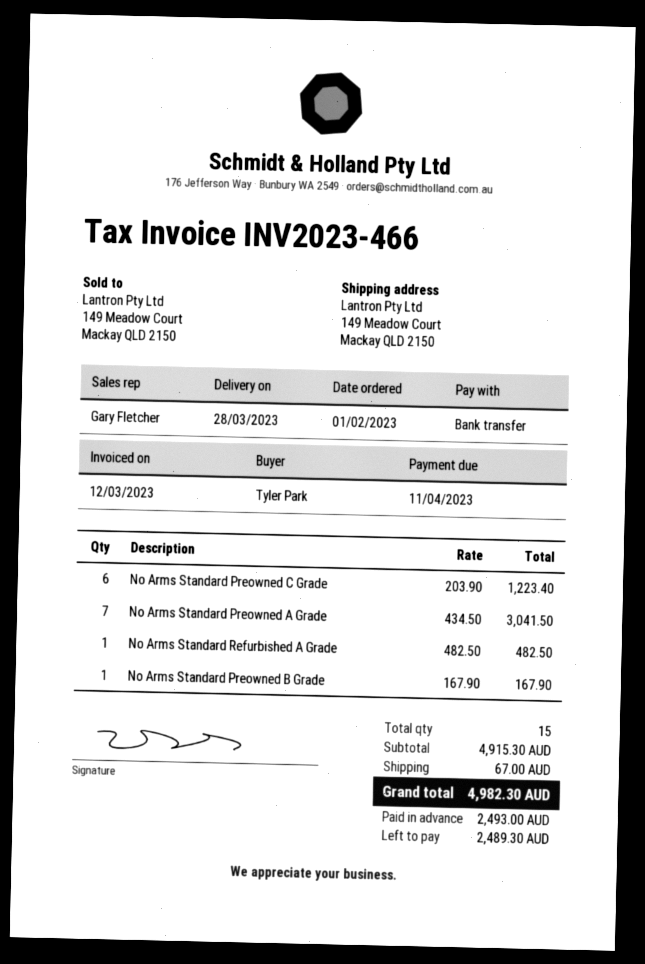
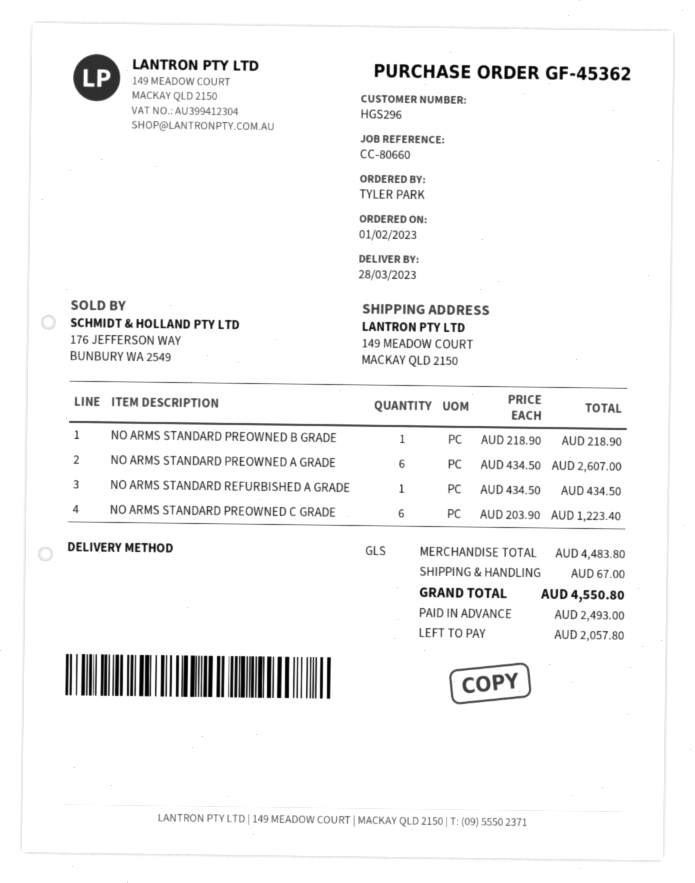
No Arms Standard Preowned A Grade: 7 x 434.50 = 3041.50 -> 6 x 434.50 = 2607.00
No Arms Standard Refurbished A Grade: 1 x 482.50 = 482.50 -> 1 x 434.50 = 434.50
No Arms Standard Preowned B Grade: 1 x 167.90 = 167.90 -> 1 x 218.90 = 218.90
subtotal: 4915.30 -> 4483.80
total: 4982.30 -> 4550.80
balance: 2489.30 -> 2057.80

